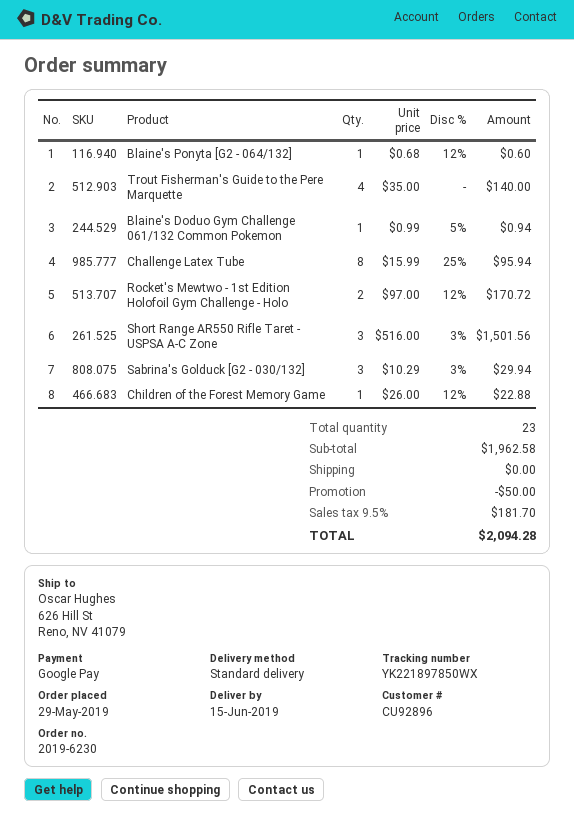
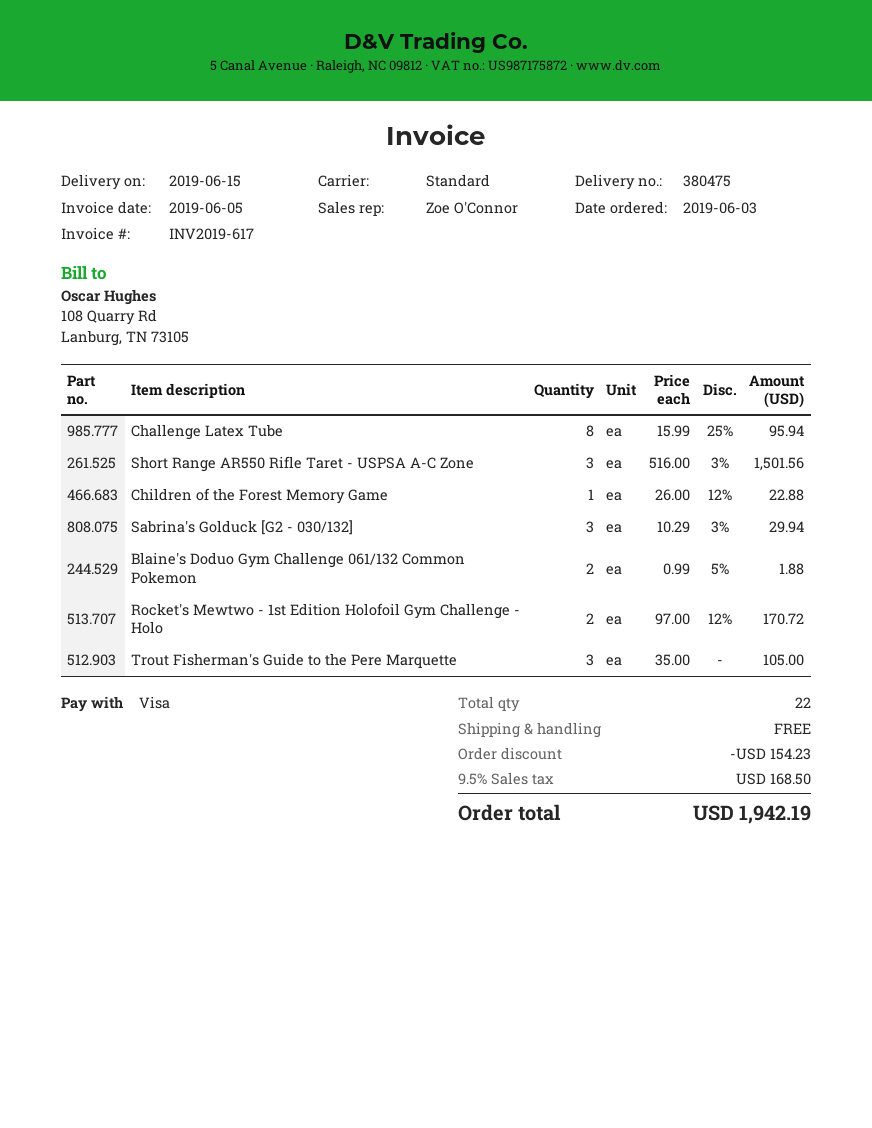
order date: 2019-05-29 -> 2019-06-03
payment method: Google Pay -> Visa
Blaine's Ponyta [G2 - 064/132]: 1 x 0.68 - 12% = 0.60 -> none
Trout Fisherman's Guide to the Pere Marquette: 4 x 35.00 = 140.00 -> 3 x 35.00 = 105.00
Blaine's Doduo Gym Challenge 061/132 Common Pokemon: 1 x 0.99 - 5% = 0.94 -> 2 x 0.99 - 5% = 1.88
total quantity: 23 -> 22
discount: 50.00 -> 154.23
tax: 9.5% = 181.70 -> 9.5% = 168.50
total: 2094.28 -> 1942.19

